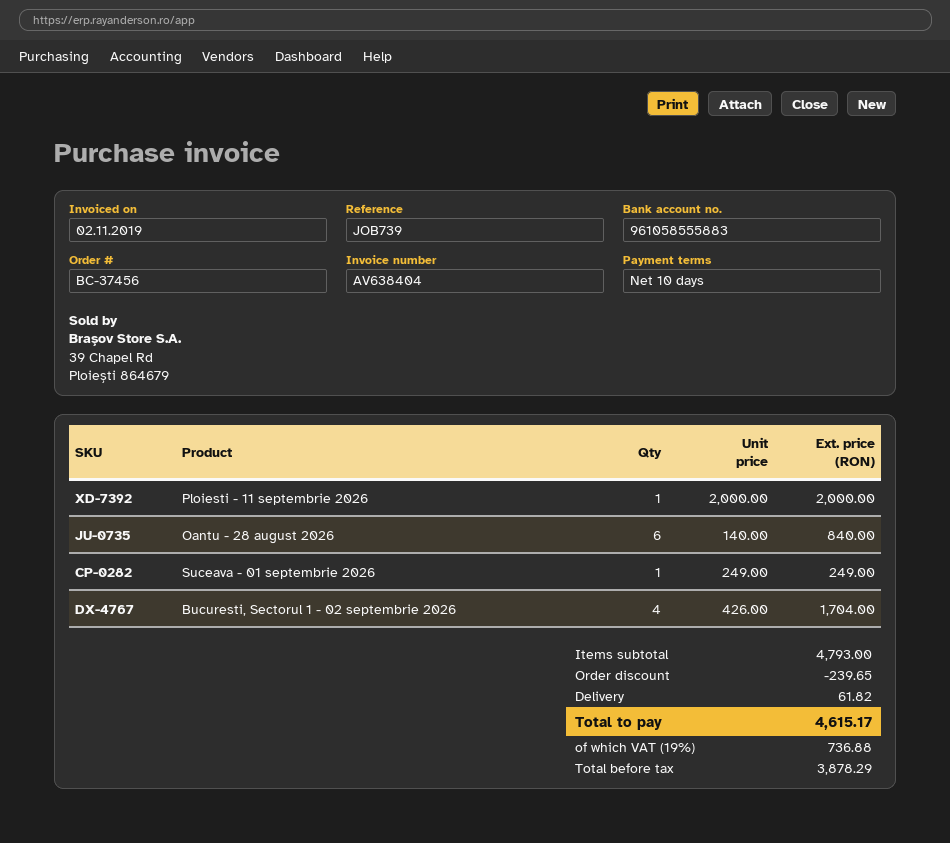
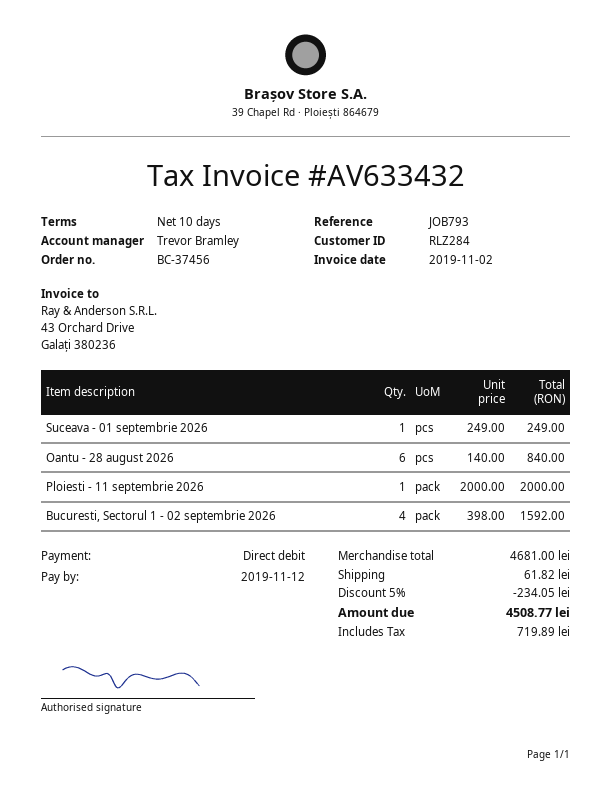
invoice number: AV638404 -> AV633432
reference: JOB739 -> JOB793
Bucuresti, Sectorul 1 - 02 septembrie 2026: 4 x 426.00 = 1704.00 -> 4 x 398.00 = 1592.00
subtotal: 4793.00 -> 4681.00
discount: 239.65 -> 234.05
tax: 736.88 -> 719.89
total: 4615.17 -> 4508.77

